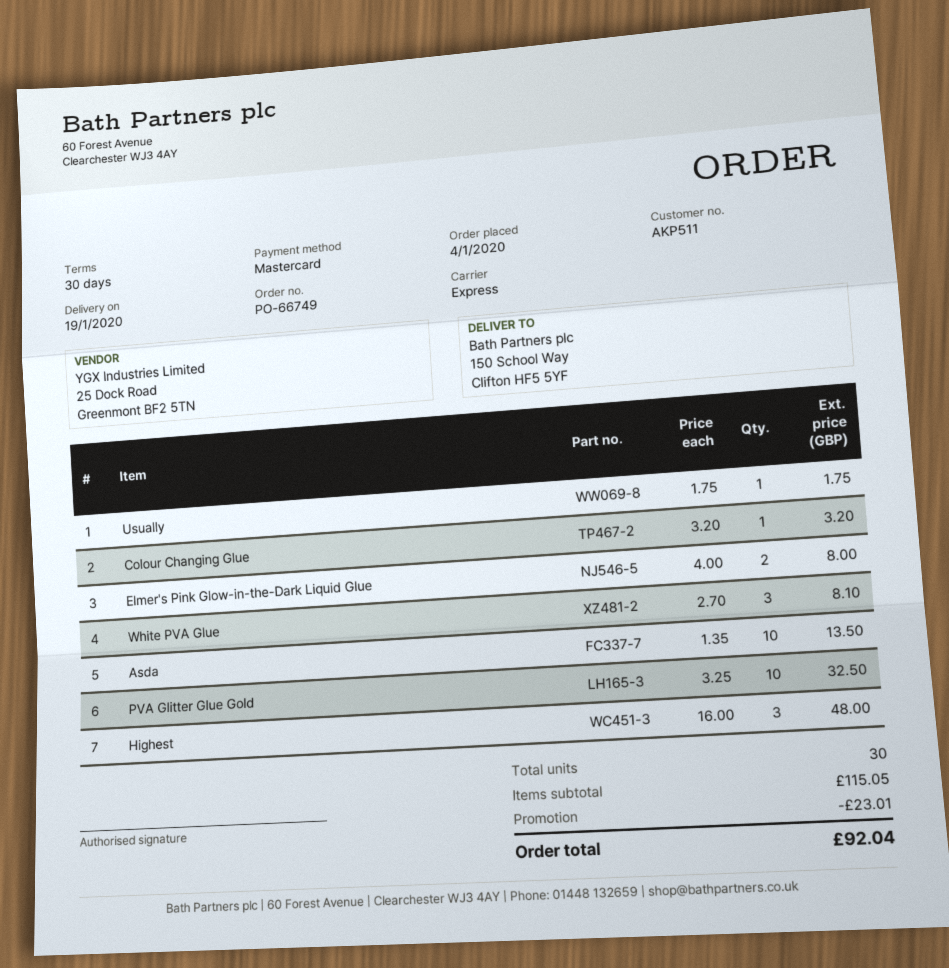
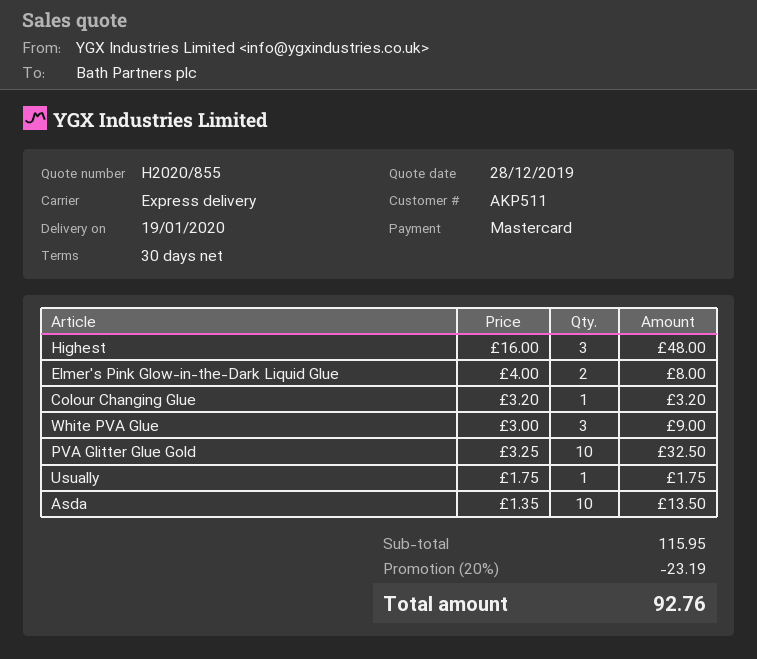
White PVA Glue: 3 x 2.70 = 8.10 -> 3 x 3.00 = 9.00
subtotal: 115.05 -> 115.95
discount: 23.01 -> 23.19
total: 92.04 -> 92.76

